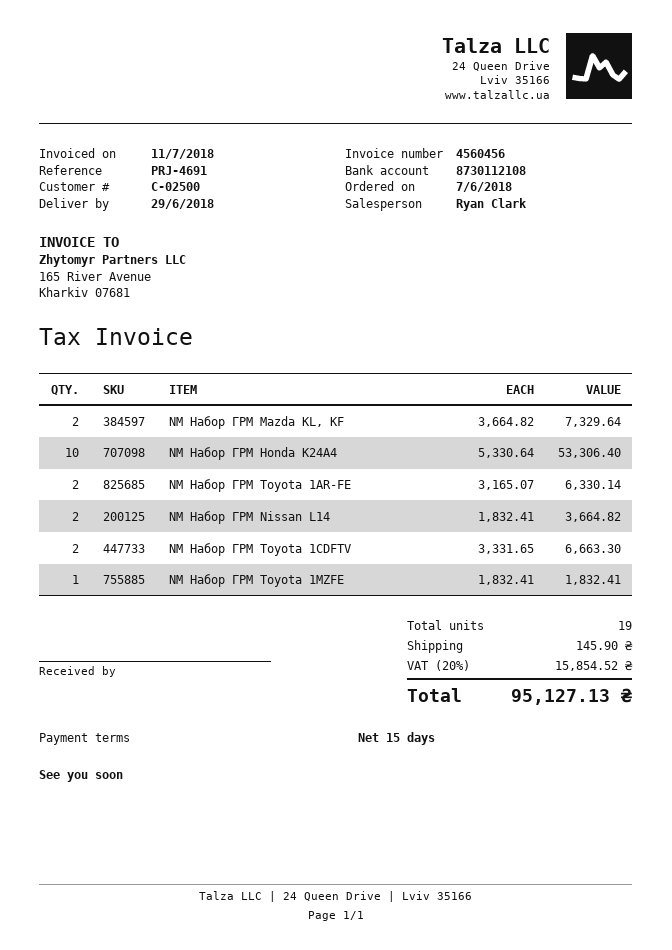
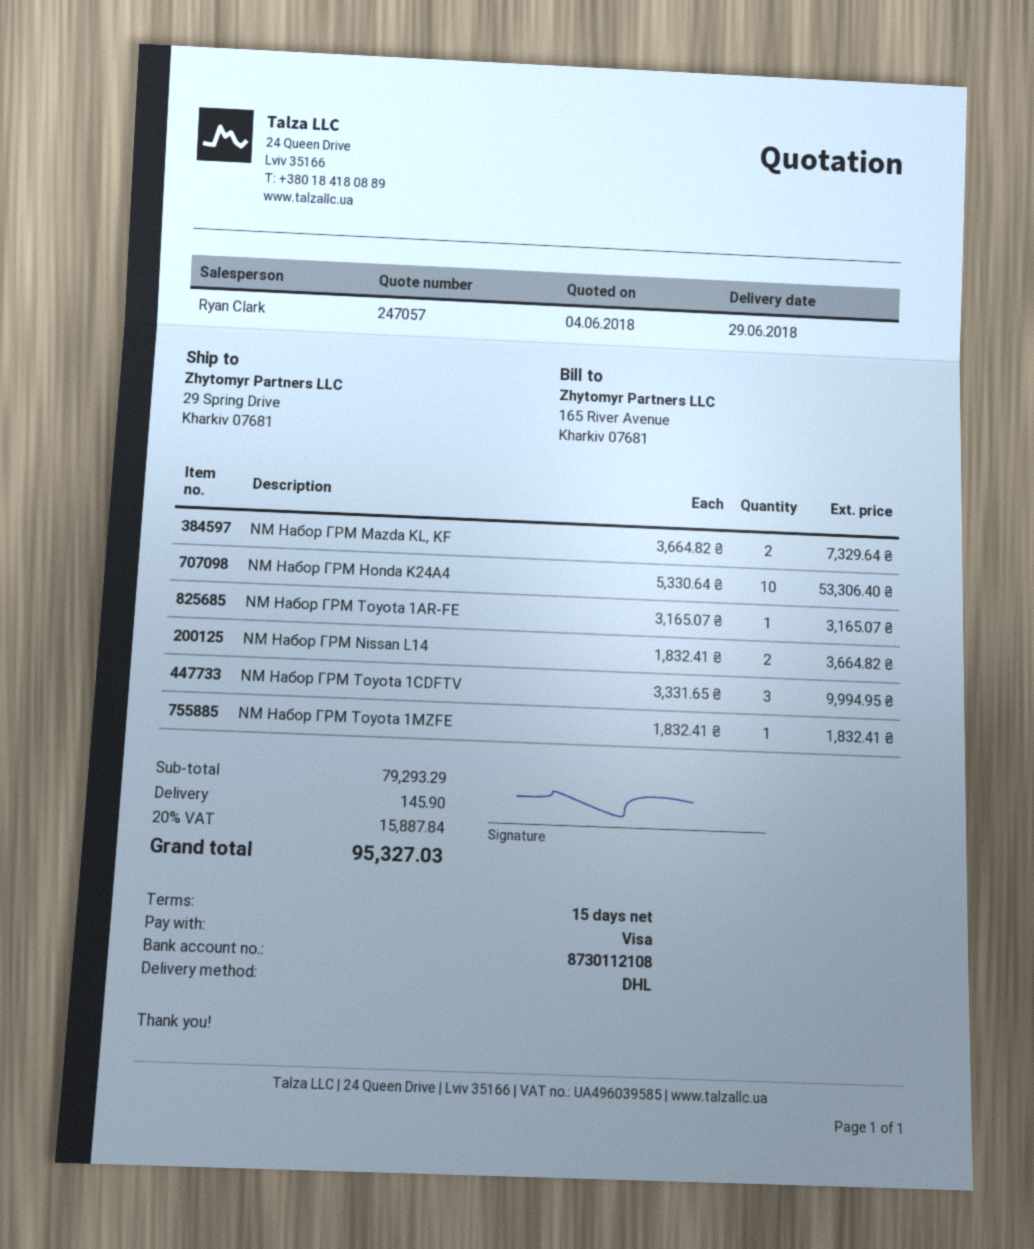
NM Набор ГРМ Toyota 1AR-FE: 2 x 3165.07 = 6330.14 -> 1 x 3165.07 = 3165.07
NM Набор ГРМ Toyota 1CDFTV: 2 x 3331.65 = 6663.30 -> 3 x 3331.65 = 9994.95
tax: 20% = 15854.52 -> 20% = 15887.84
total: 95127.13 -> 95327.03

